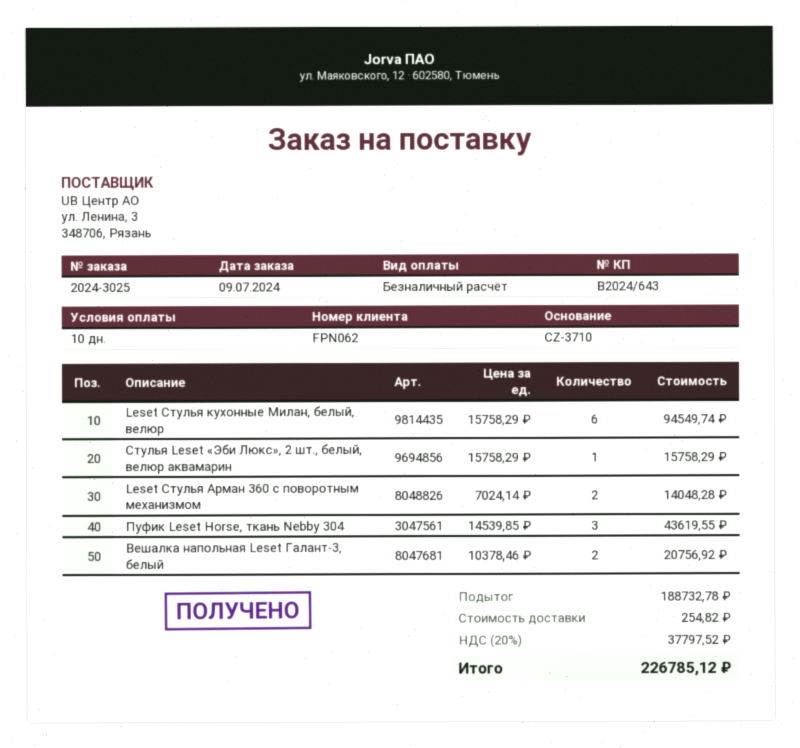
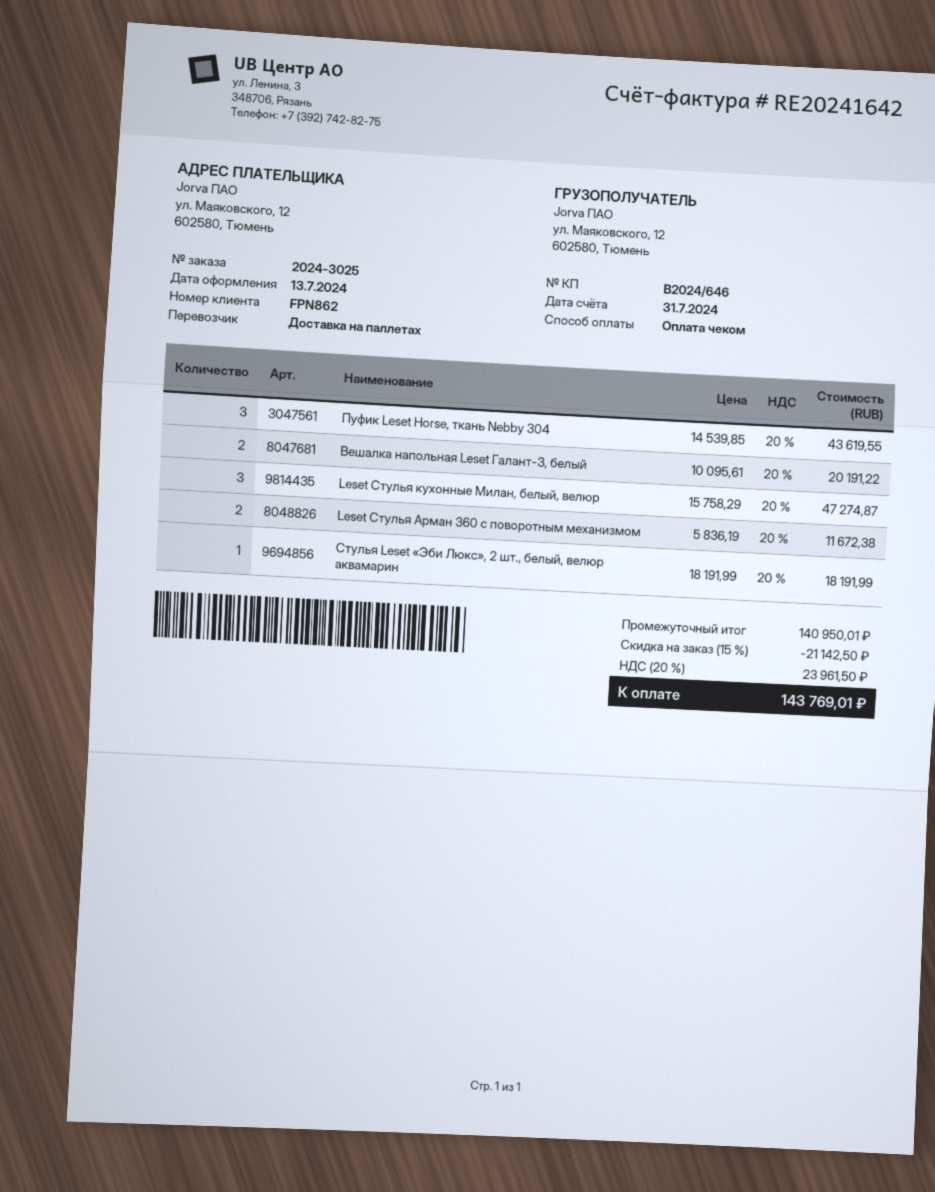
quote number: B2024/643 -> B2024/646
order date: 2024-07-09 -> 2024-07-13
customer number: FPN062 -> FPN862
payment method: bank transfer -> cheque
Leset Стулья кухонные Милан, белый, велюр: 6 x 15758.29 = 94549.74 -> 3 x 15758.29 = 47274.87
Стулья Leset «Эби Люкс», 2 шт., белый, велюр аквамарин: 1 x 15758.29 = 15758.29 -> 1 x 18191.99 = 18191.99
Leset Стулья Арман 360 с поворотным механизмом: 2 x 7024.14 = 14048.28 -> 2 x 5836.19 = 11672.38
Вешалка напольная Leset Галант-3, белый: 2 x 10378.46 = 20756.92 -> 2 x 10095.61 = 20191.22
subtotal: 188732.78 -> 140950.01
discount: none -> 15% = 21142.50
shipping: 254.82 -> none
tax: 20% = 37797.52 -> 20% = 23961.50
total: 226785.12 -> 143769.01

